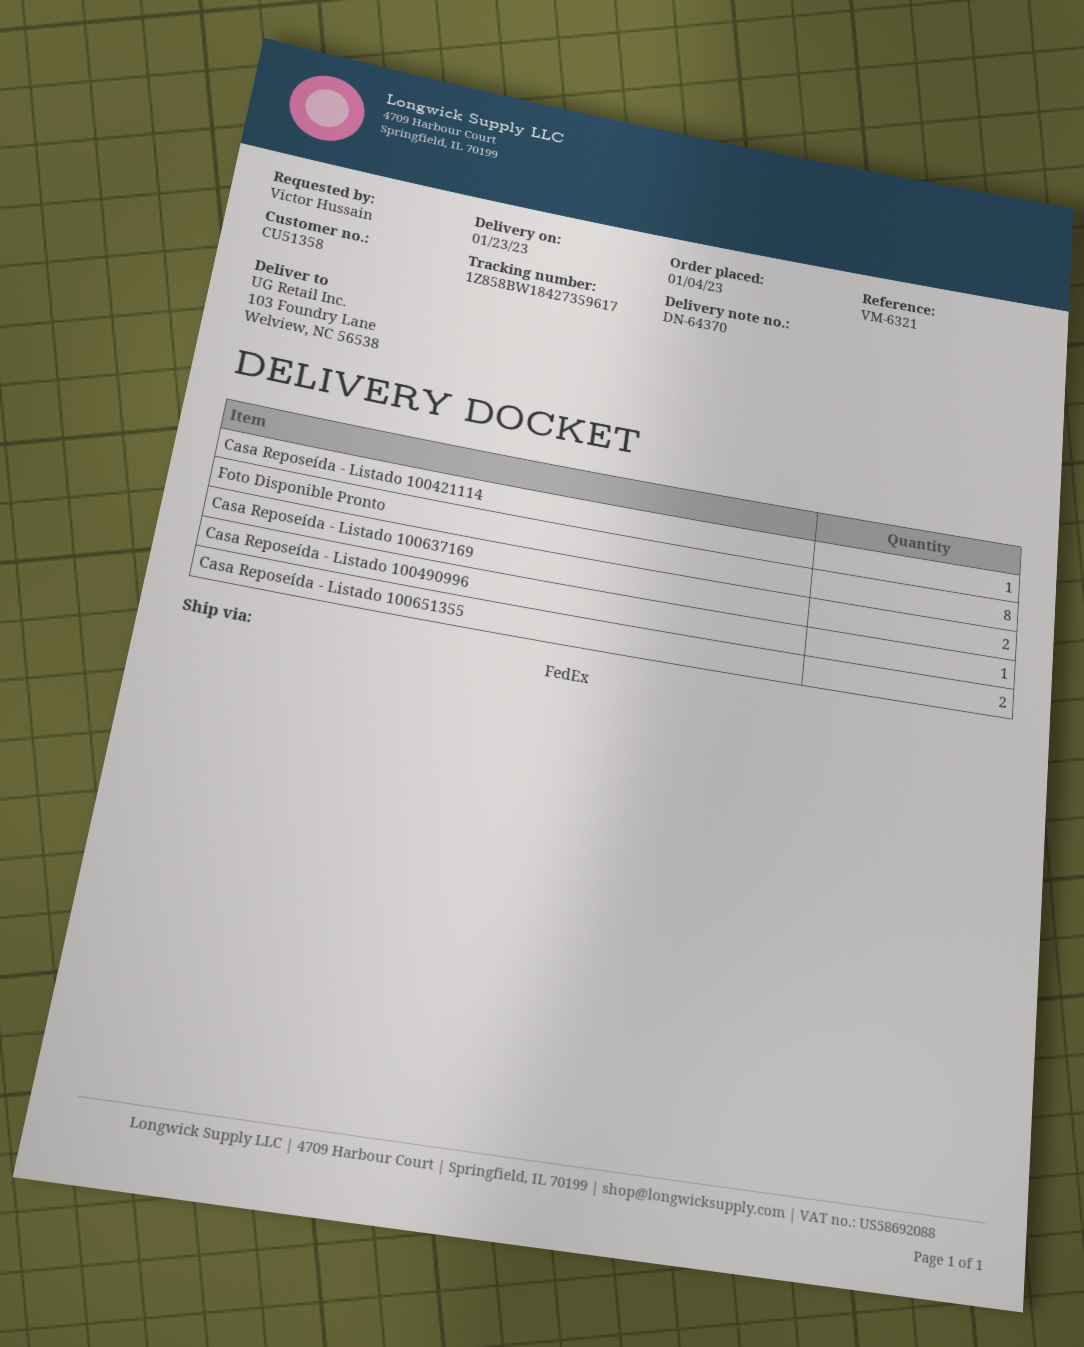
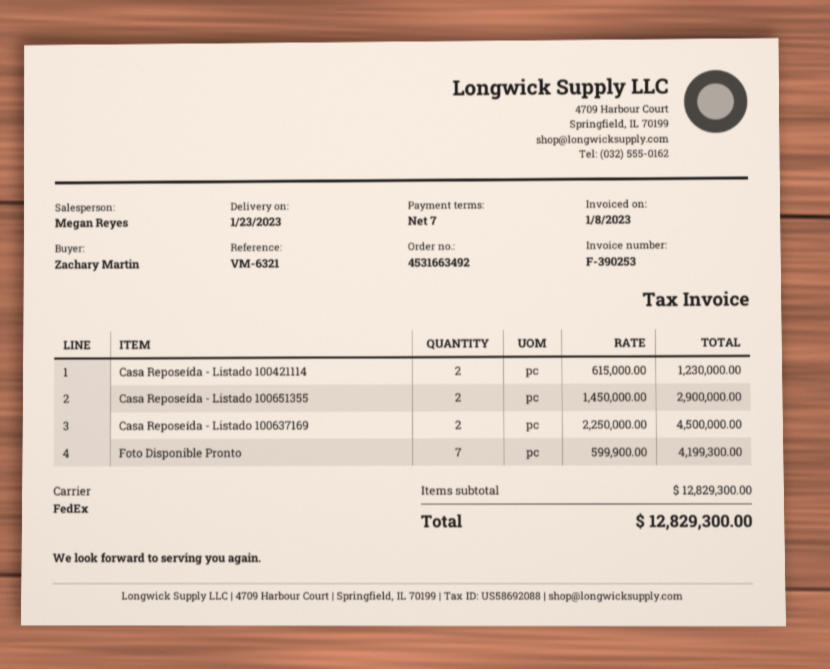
ordered by: Victor Hussain -> Zachary Martin
Casa Reposeída - Listado 100421114: 1 -> 2
Foto Disponible Pronto: 8 -> 7
Casa Reposeída - Listado 100490996: 1 -> none

